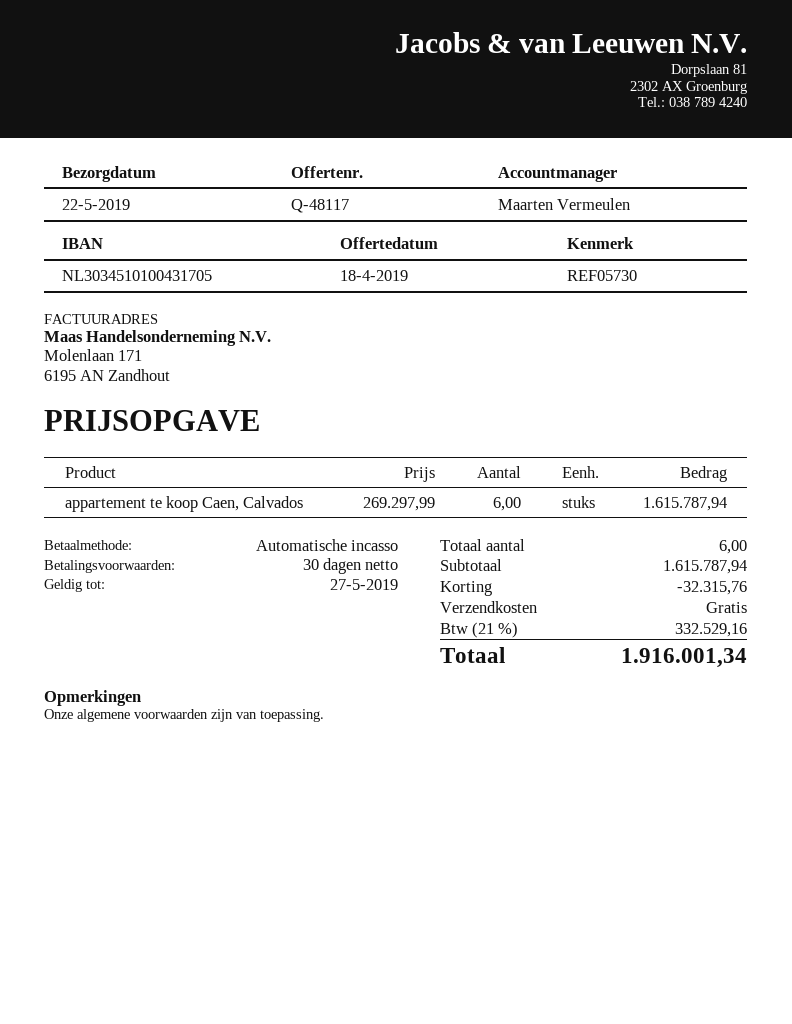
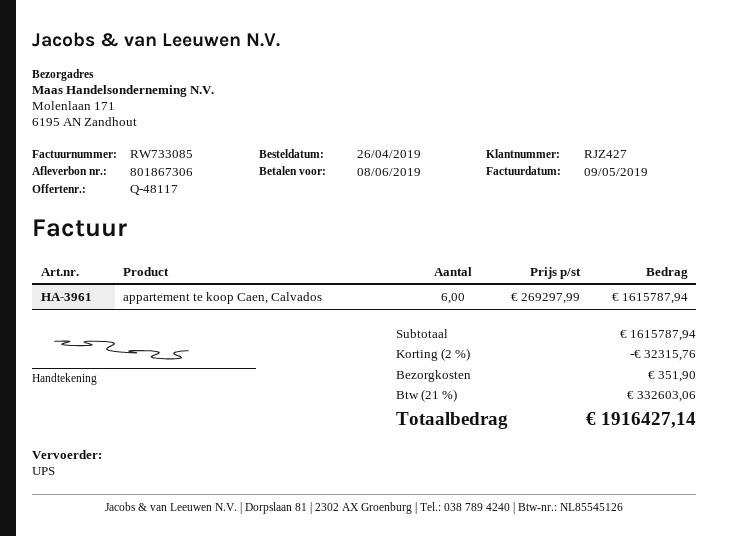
shipping: 0.00 -> 351.90
tax: 21% = 332529.16 -> 21% = 332603.06
total: 1916001.34 -> 1916427.14

